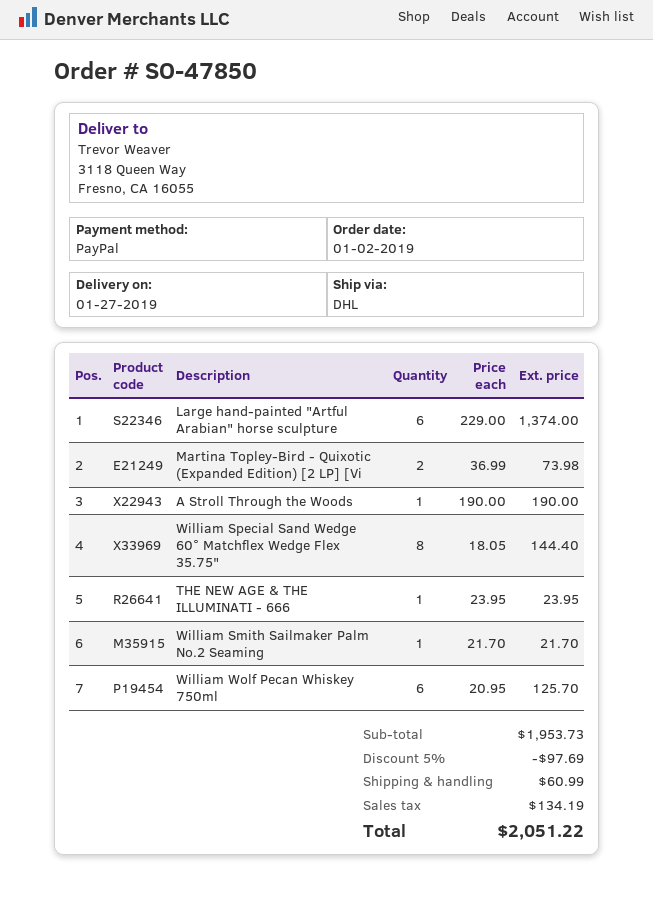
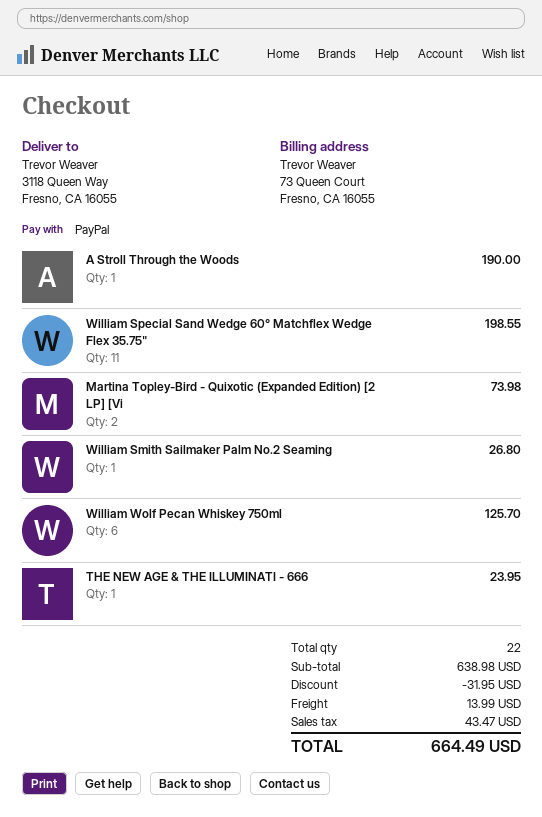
Large hand-painted "Artful Arabian" horse sculpture: 6 for 1374.00 -> none
William Special Sand Wedge 60° Matchflex Wedge Flex 35.75": 8 for 144.40 -> 11 for 198.55
William Smith Sailmaker Palm No.2 Seaming: 1 for 21.70 -> 1 for 26.80
subtotal: 1953.73 -> 638.98
discount: 97.69 -> 31.95
shipping: 60.99 -> 13.99
tax: 134.19 -> 43.47
total: 2051.22 -> 664.49

